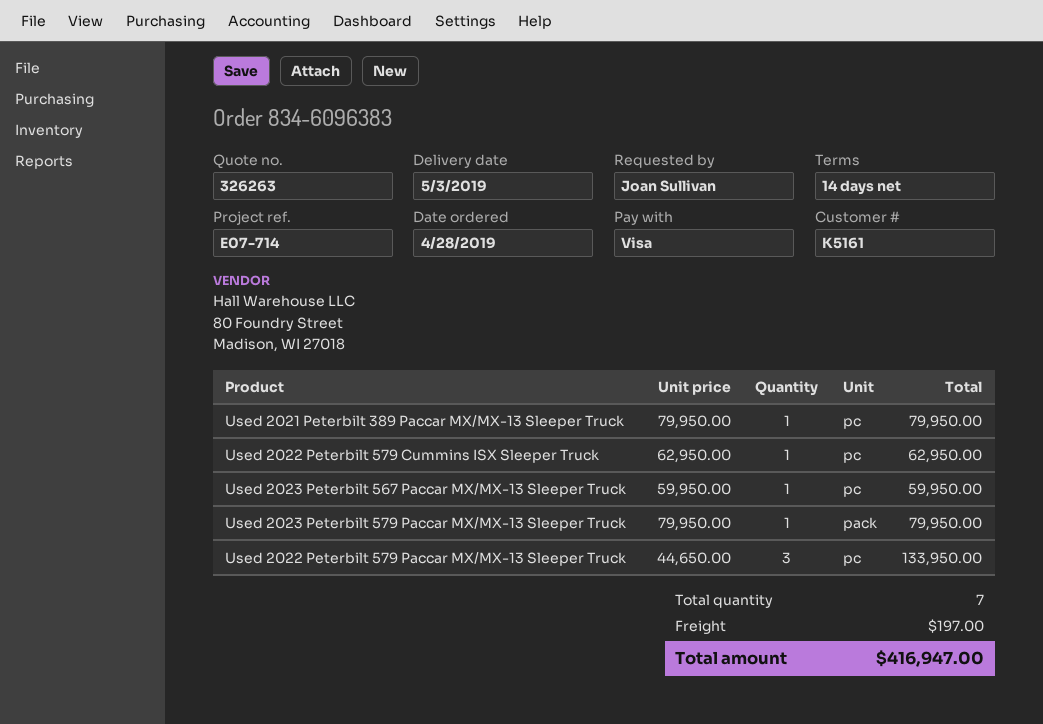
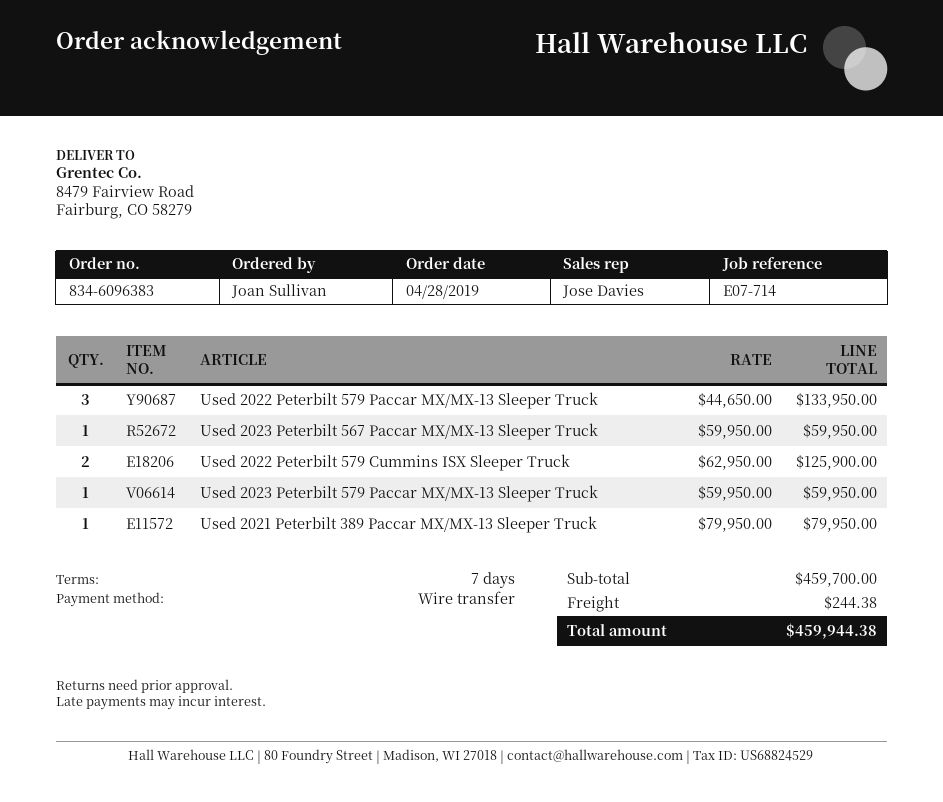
payment terms: 14 days -> 7 days
payment method: Visa -> bank transfer
Used 2022 Peterbilt 579 Cummins ISX Sleeper Truck: 1 x 62950.00 = 62950.00 -> 2 x 62950.00 = 125900.00
Used 2023 Peterbilt 579 Paccar MX/MX-13 Sleeper Truck: 1 x 79950.00 = 79950.00 -> 1 x 59950.00 = 59950.00
shipping: 197.00 -> 244.38
total: 416947.00 -> 459944.38

